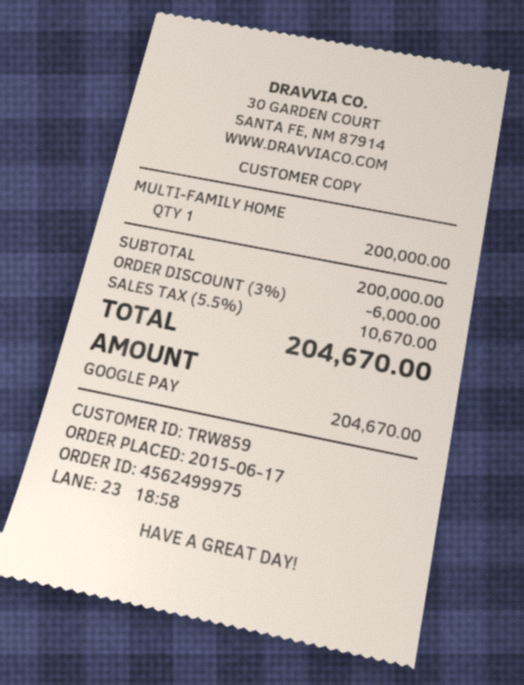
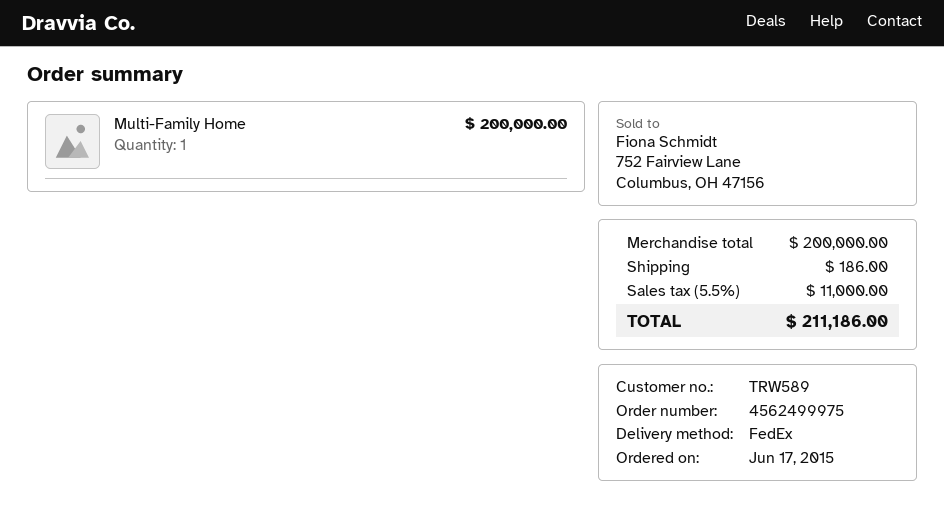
customer number: TRW859 -> TRW589
discount: 3% = 6000.00 -> none
shipping: none -> 186.00
tax: 5.5% = 10670.00 -> 5.5% = 11000.00
total: 204670.00 -> 211186.00

